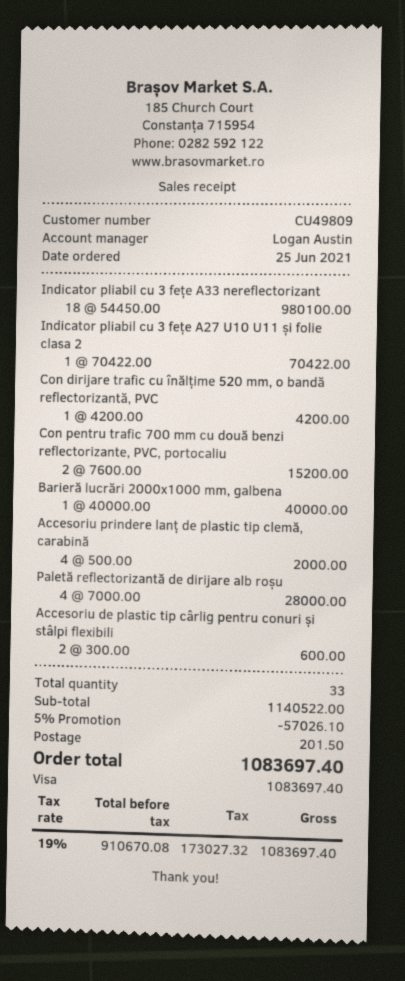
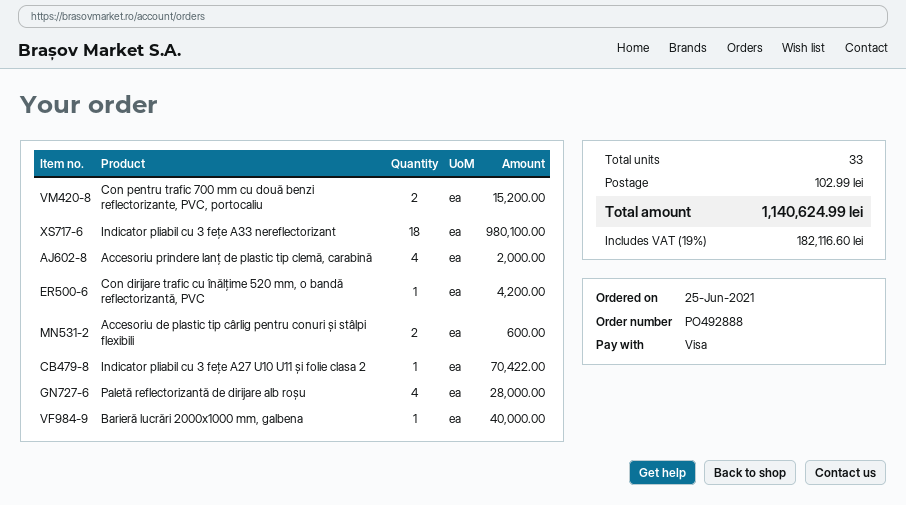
discount: 5% = 57026.10 -> none
shipping: 201.50 -> 102.99
tax: 19% = 173027.32 -> 19% = 182116.60
total: 1083697.40 -> 1140624.99

